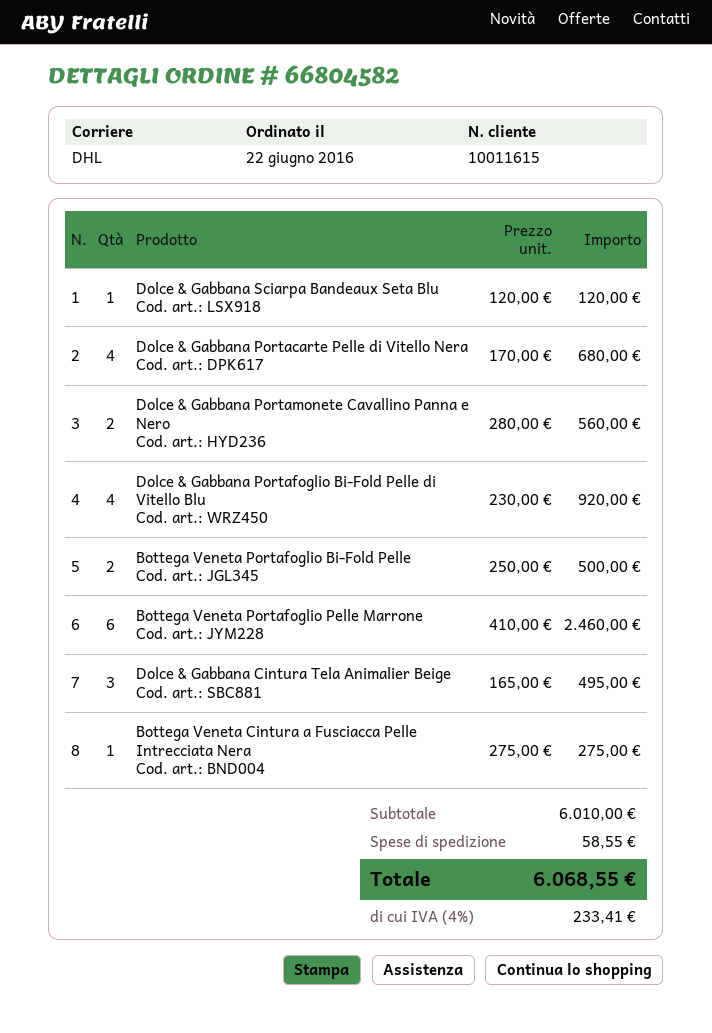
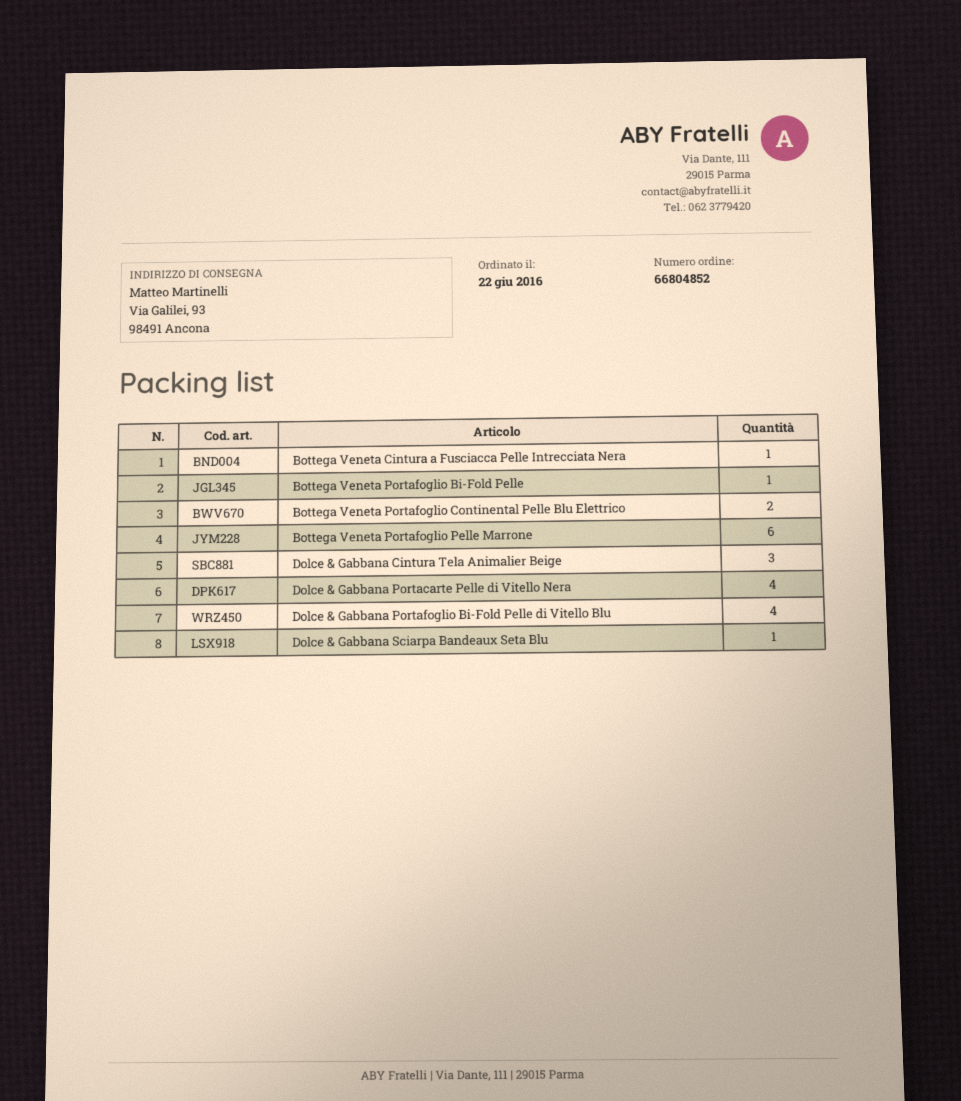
order number: 66804582 -> 66804852
Dolce & Gabbana Portamonete Cavallino Panna e Nero: 2 -> none
Bottega Veneta Portafoglio Bi-Fold Pelle: 2 -> 1
Bottega Veneta Portafoglio Continental Pelle Blu Elettrico: none -> 2

